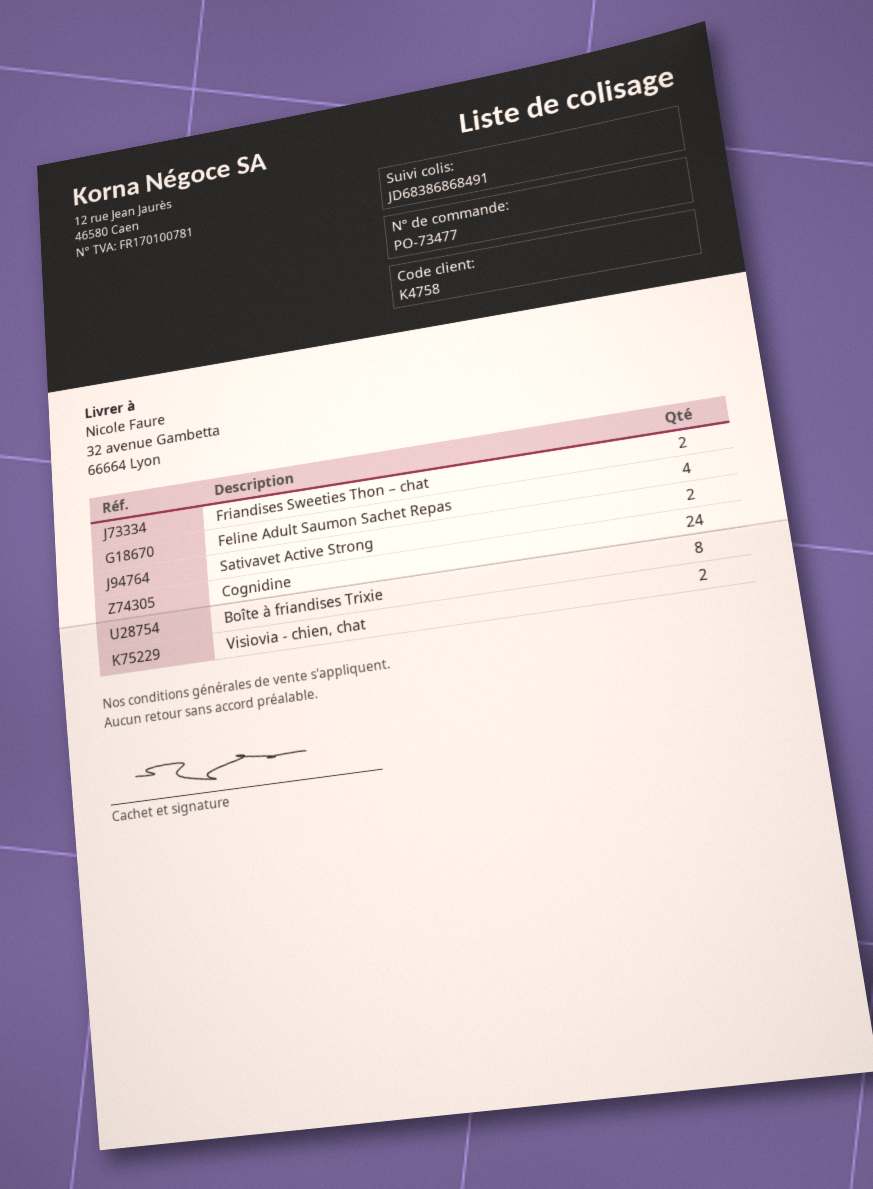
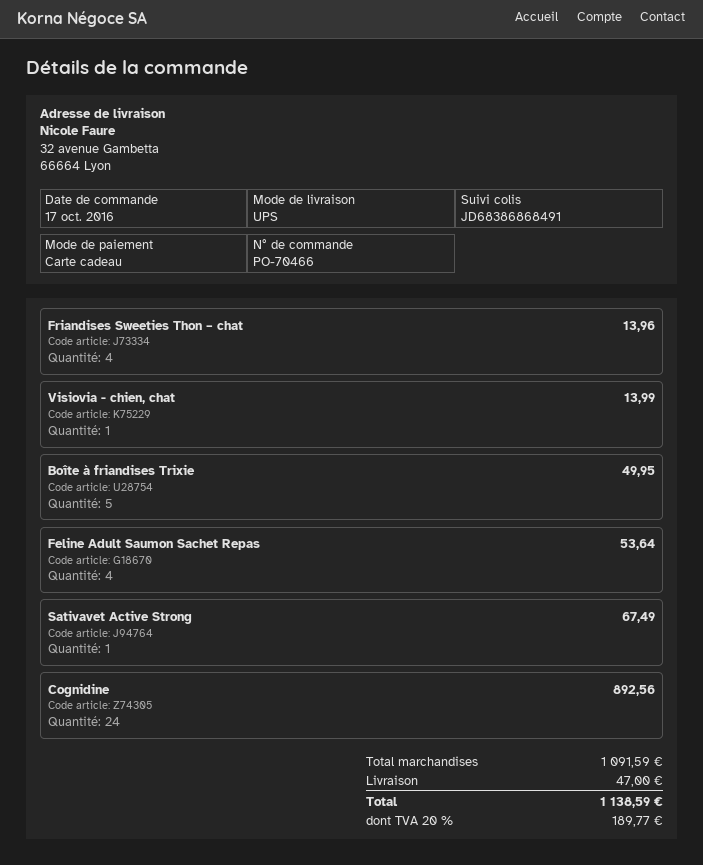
order number: PO-73477 -> PO-70466
Friandises Sweeties Thon – chat: 2 -> 4
Sativavet Active Strong: 2 -> 1
Boîte à friandises Trixie: 8 -> 5
Visiovia - chien, chat: 2 -> 1

